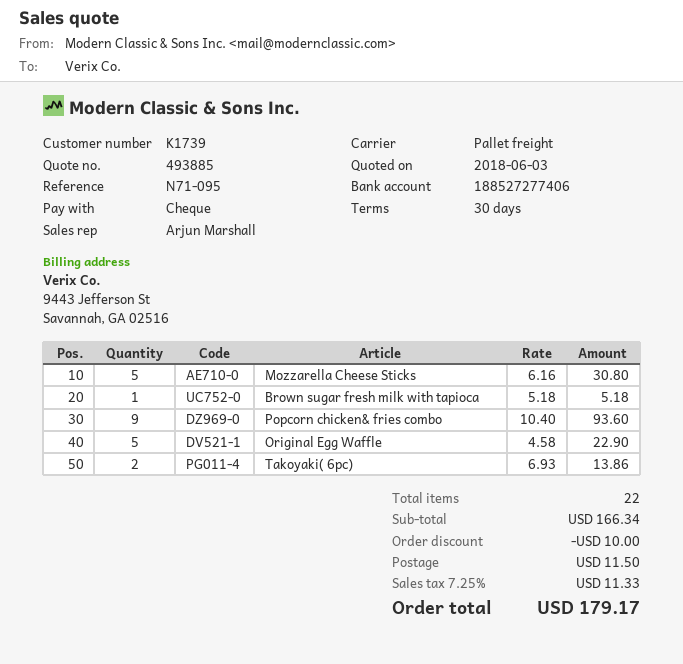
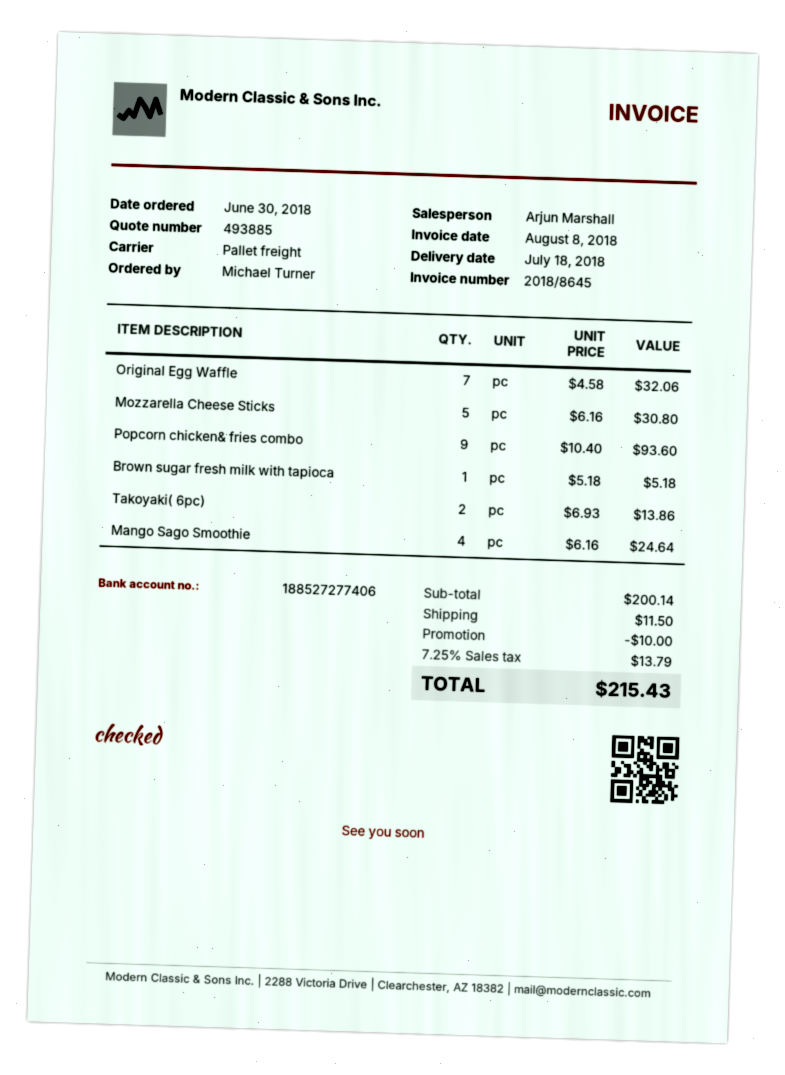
Original Egg Waffle: 5 x 4.58 = 22.90 -> 7 x 4.58 = 32.06
Mango Sago Smoothie: none -> 4 x 6.16 = 24.64
subtotal: 166.34 -> 200.14
tax: 7.25% = 11.33 -> 7.25% = 13.79
total: 179.17 -> 215.43

